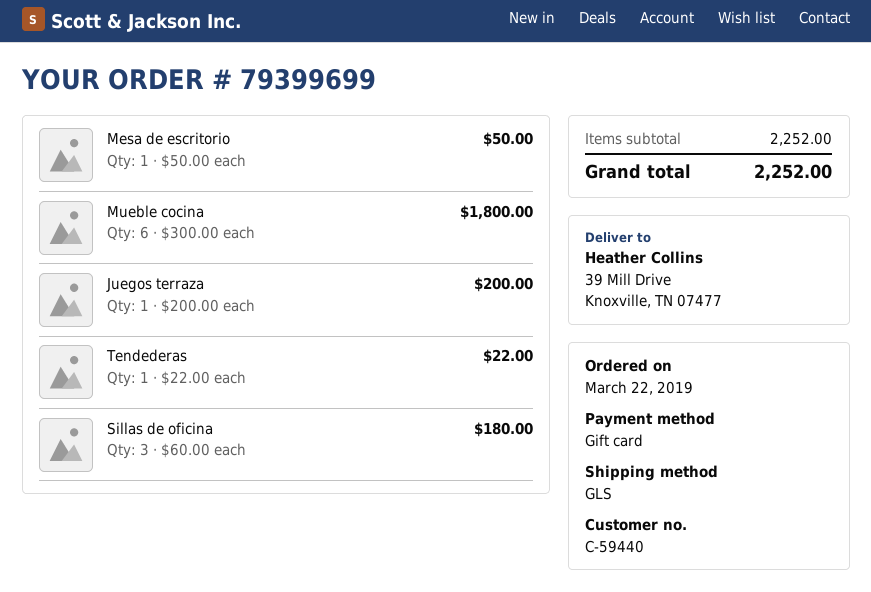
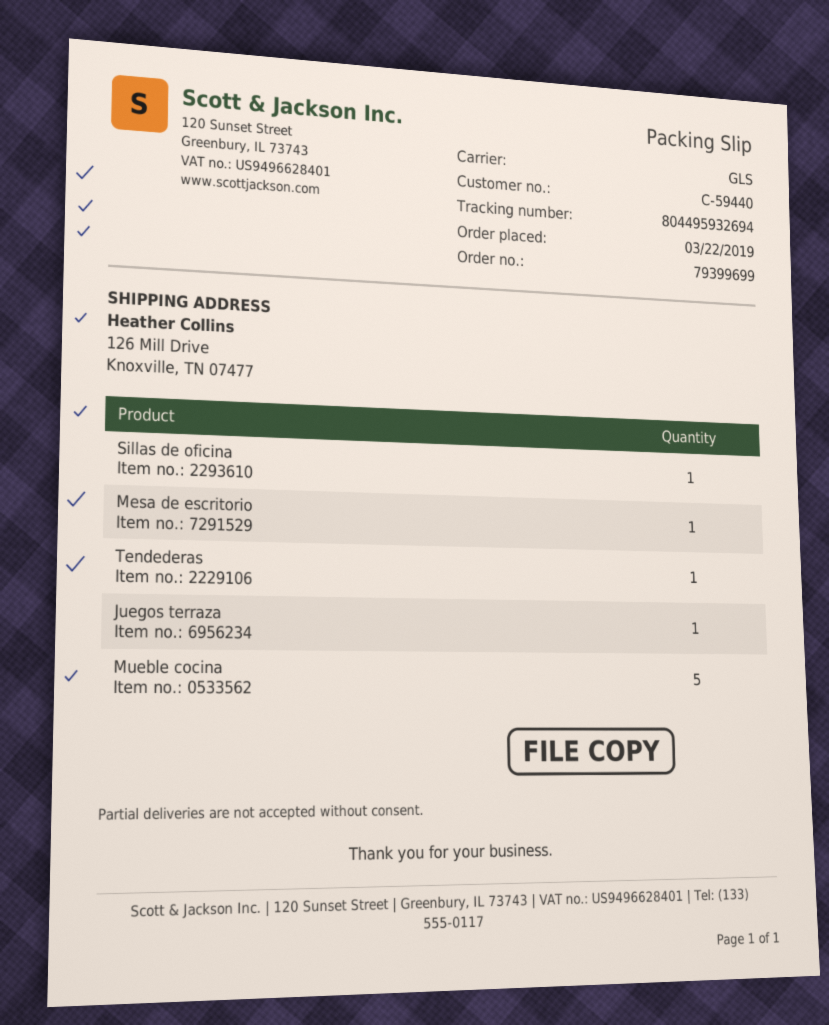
ship to: 39 Mill Drive, Knoxville, TN 07477 -> 126 Mill Drive, Knoxville, TN 07477
Mueble cocina: 6 -> 5
Sillas de oficina: 3 -> 1

